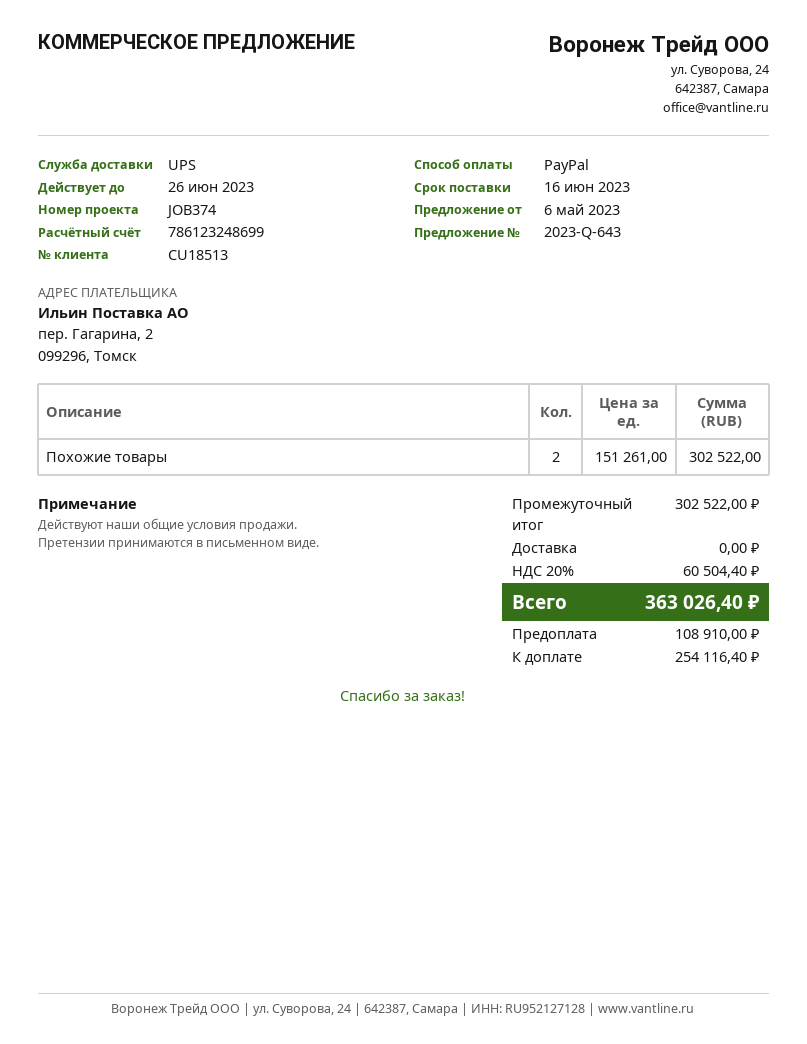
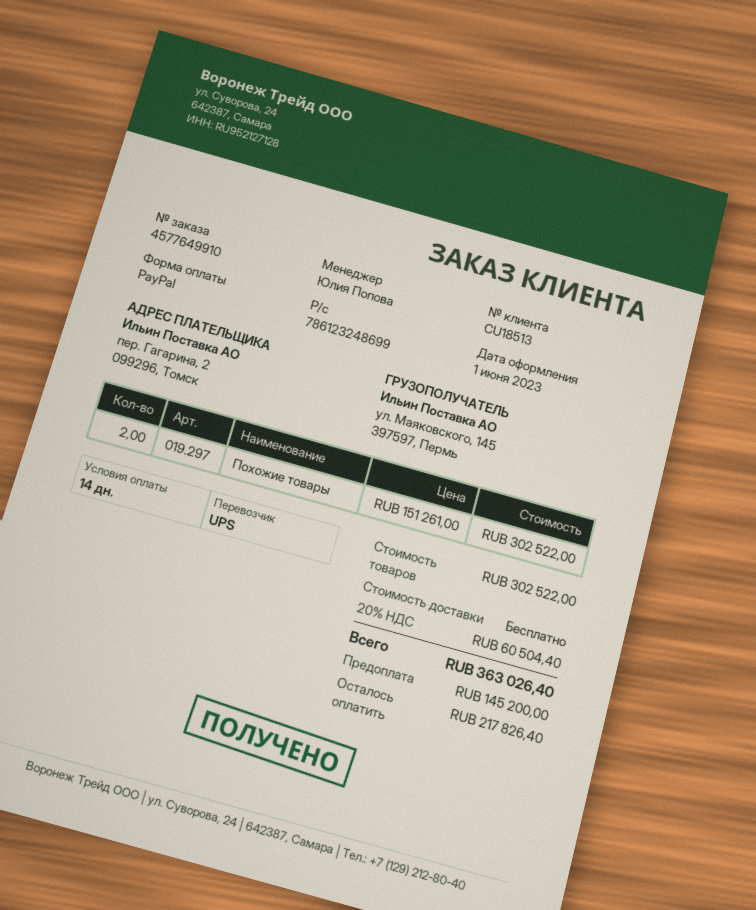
deposit: 108910.00 -> 145200.00
balance: 254116.40 -> 217826.40

